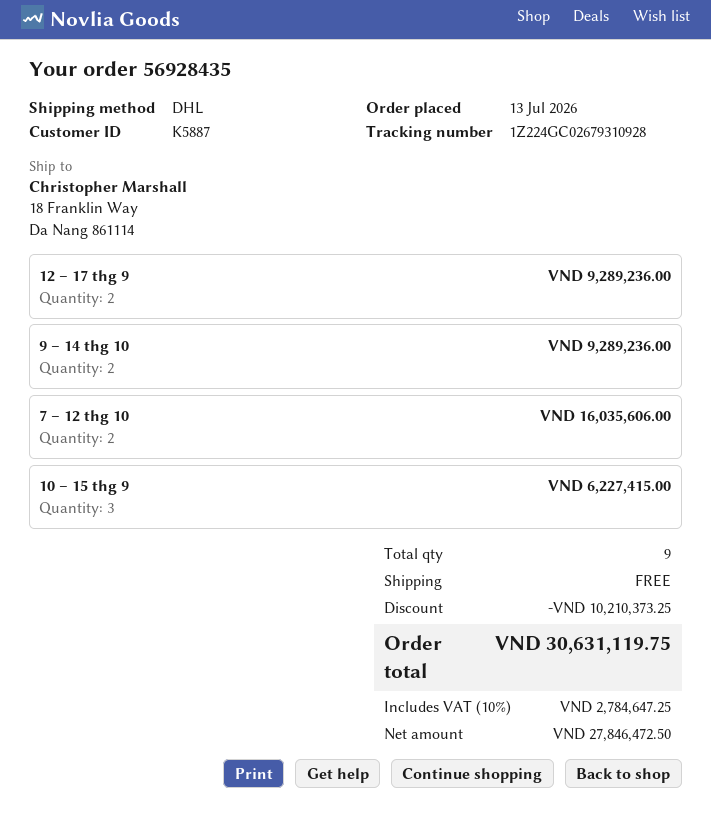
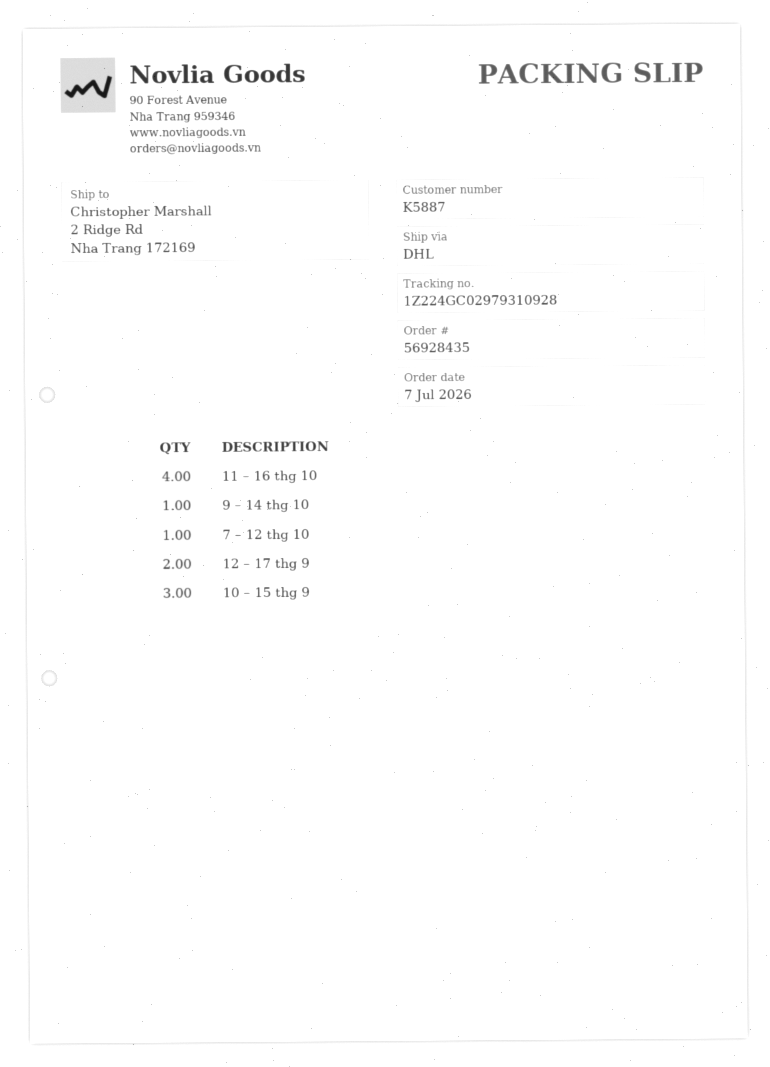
order date: 2026-07-13 -> 2026-07-07
tracking number: 1Z224GC02679310928 -> 1Z224GC02979310928
ship to: 18 Franklin Way, Da Nang 861114 -> 2 Ridge Rd, Nha Trang 172169
9 – 14 thg 10: 2 -> 1
7 – 12 thg 10: 2 -> 1
11 – 16 thg 10: none -> 4

